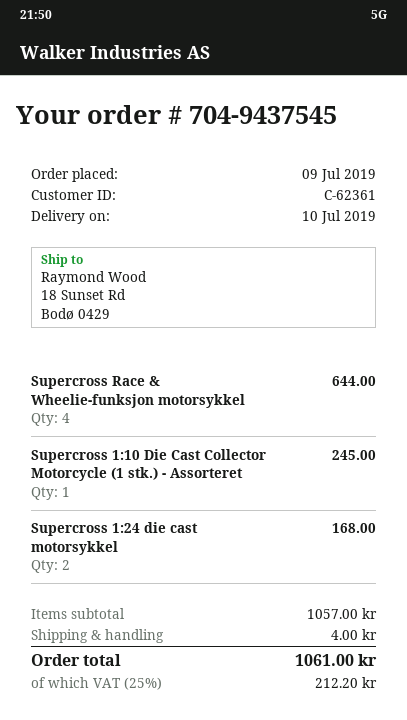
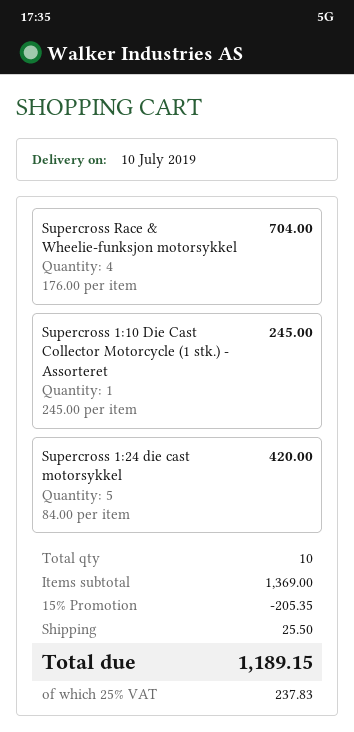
Supercross Race & Wheelie-funksjon motorsykkel: 4 for 644.00 -> 4 for 704.00
Supercross 1:24 die cast motorsykkel: 2 for 168.00 -> 5 for 420.00
subtotal: 1057.00 -> 1369.00
discount: none -> 15% = 205.35
shipping: 4.00 -> 25.50
tax: 25% = 212.20 -> 25% = 237.83
total: 1061.00 -> 1189.15

